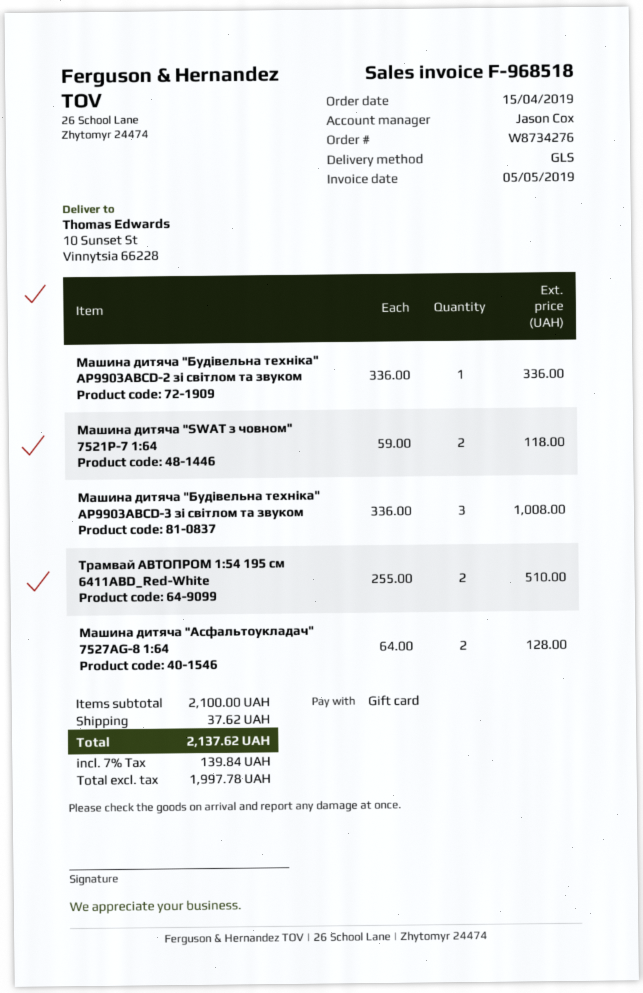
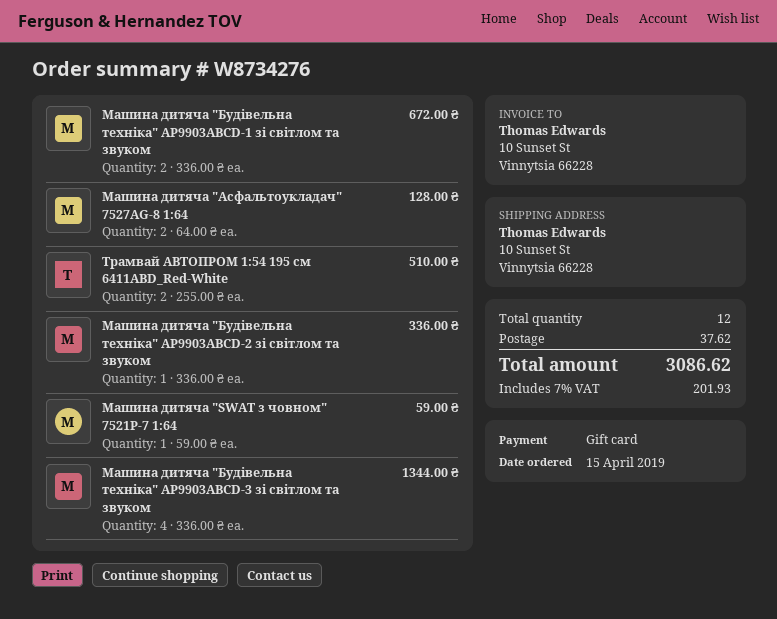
Машина дитяча "SWAT з човном" 7521P-7 1:64: 2 x 59.00 = 118.00 -> 1 x 59.00 = 59.00
Машина дитяча "Будівельна техніка" AP9903ABCD-3 зі світлом та звуком: 3 x 336.00 = 1008.00 -> 4 x 336.00 = 1344.00
Машина дитяча "Будівельна техніка" AP9903ABCD-1 зі світлом та звуком: none -> 2 x 336.00 = 672.00
tax: 7% = 139.84 -> 7% = 201.93
total: 2137.62 -> 3086.62

